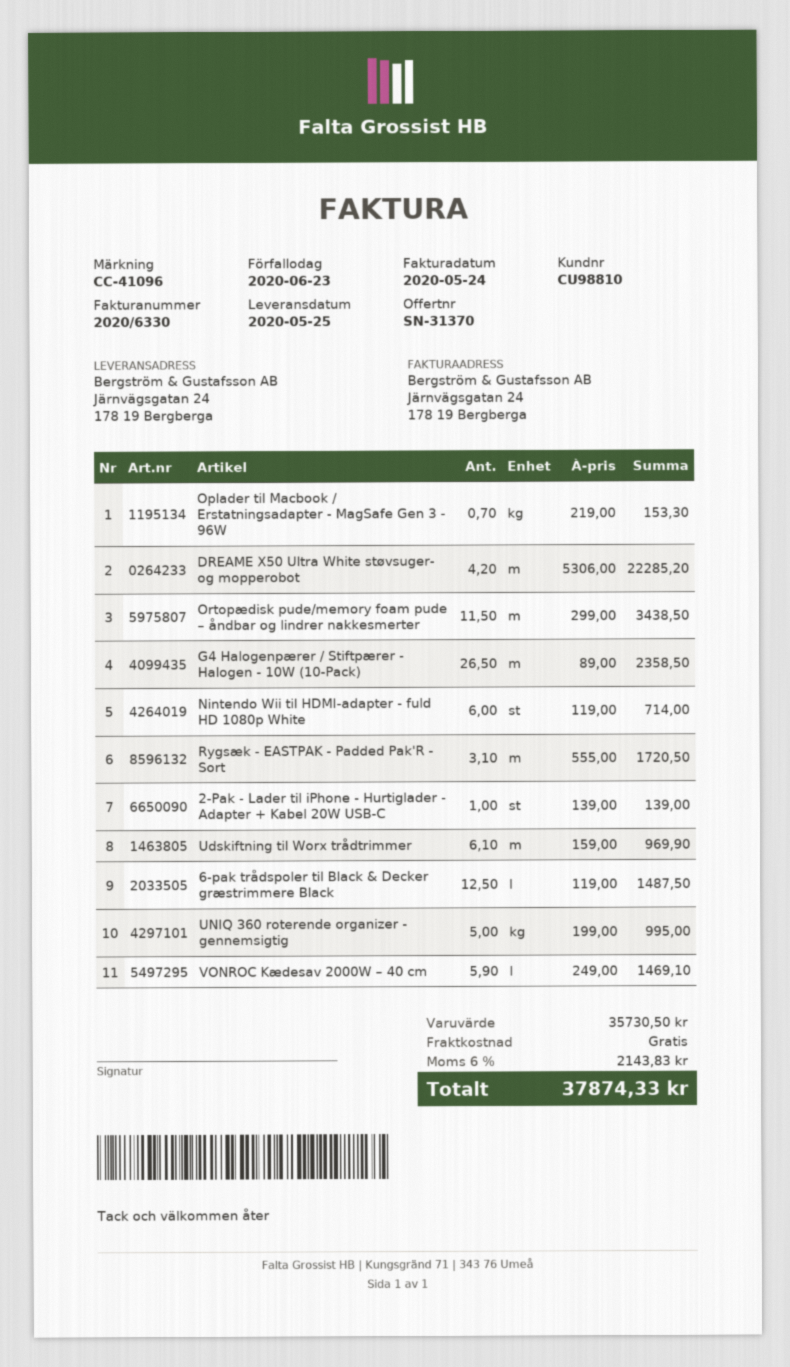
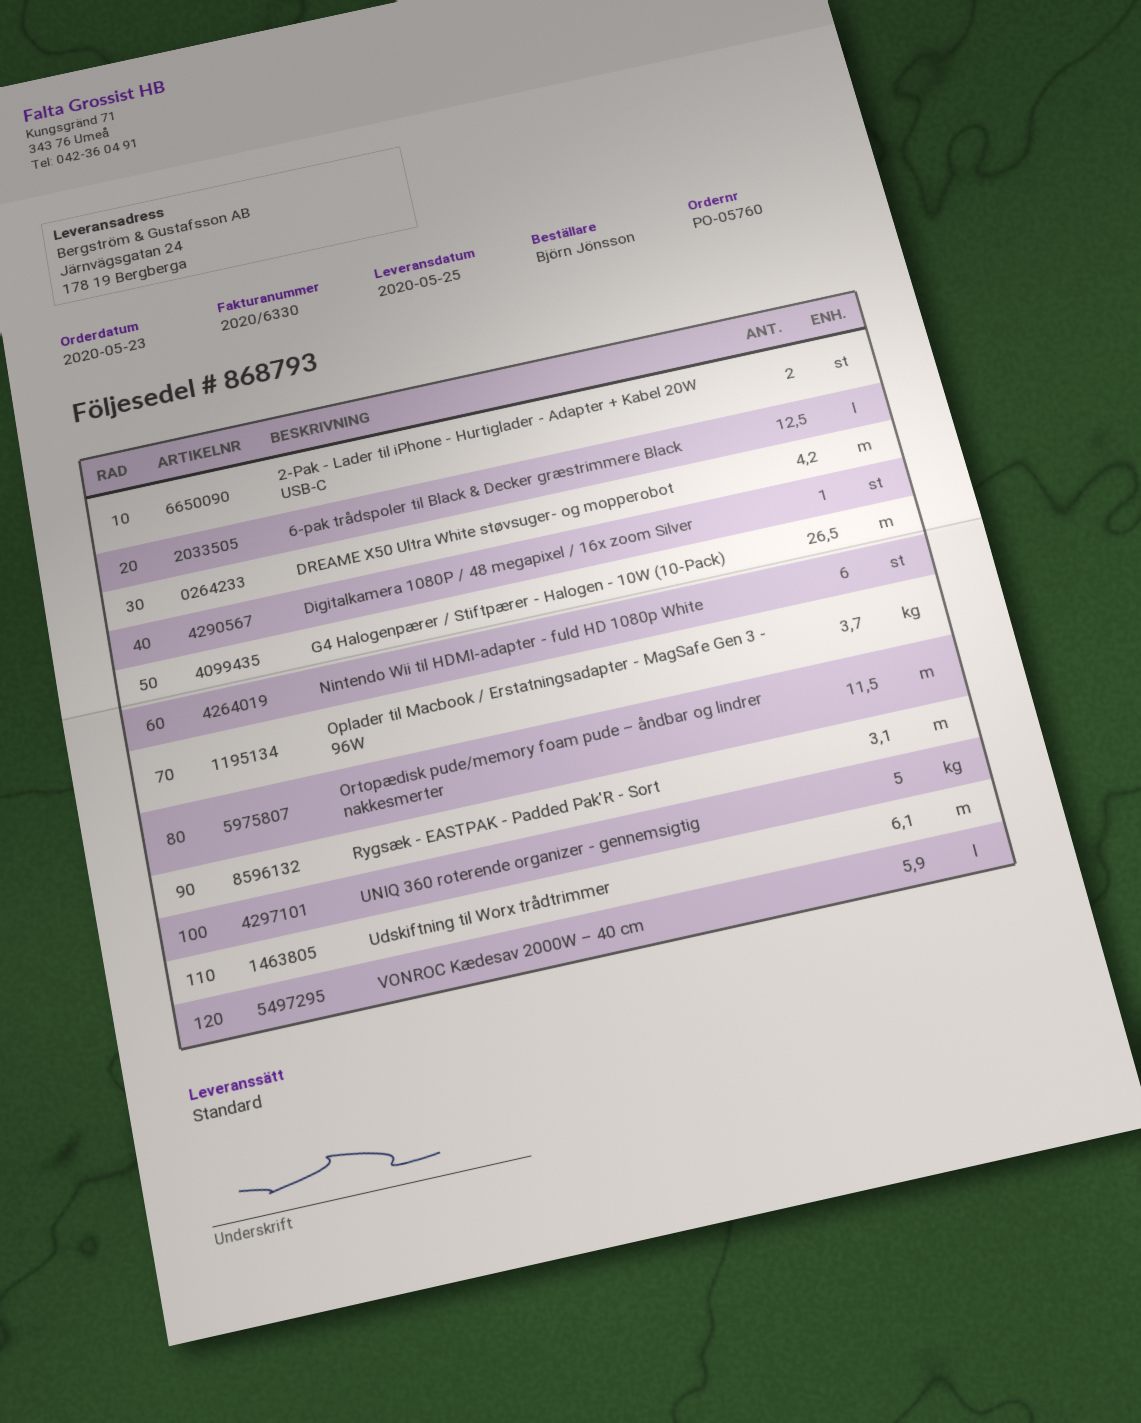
Oplader til Macbook / Erstatningsadapter - MagSafe Gen 3 - 96W: 0.7 -> 3.7
2-Pak - Lader til iPhone - Hurtiglader - Adapter + Kabel 20W USB-C: 1 -> 2
Digitalkamera 1080P / 48 megapixel / 16x zoom Silver: none -> 1

